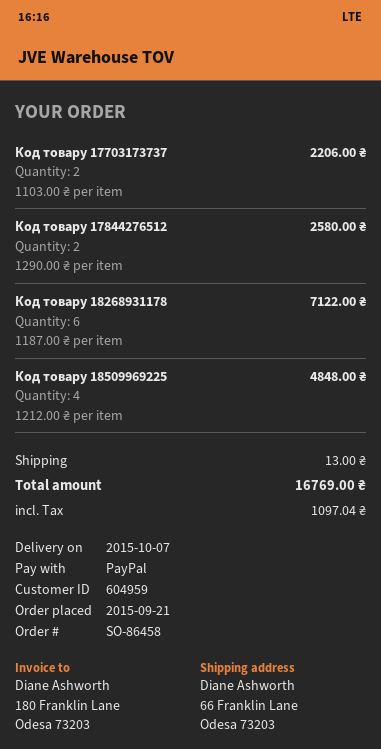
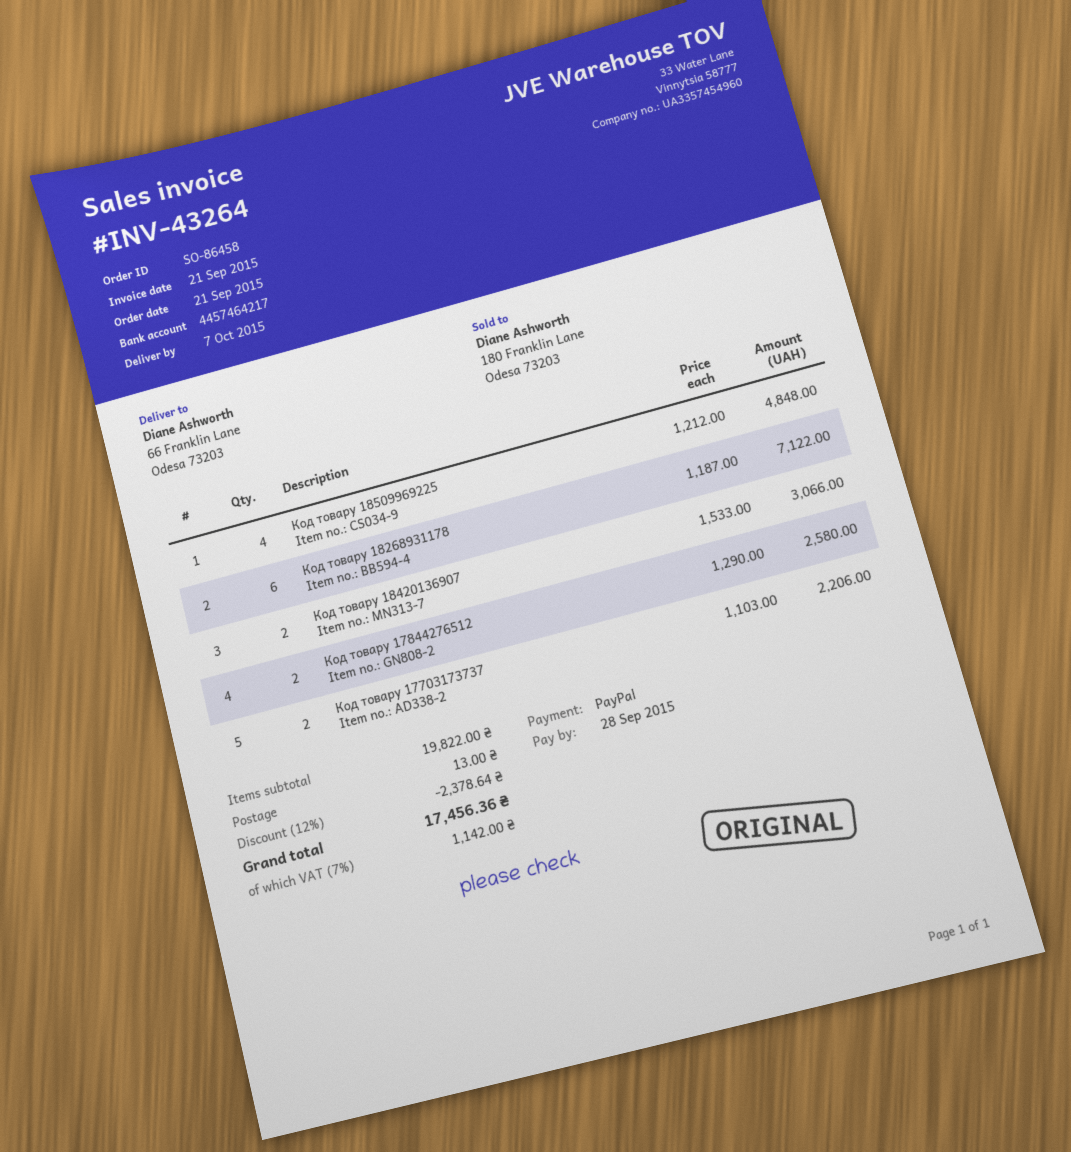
Код товару 18420136907: none -> 2 x 1533.00 = 3066.00
discount: none -> 12% = 2378.64
tax: 1097.04 -> 1142.00
total: 16769.00 -> 17456.36

